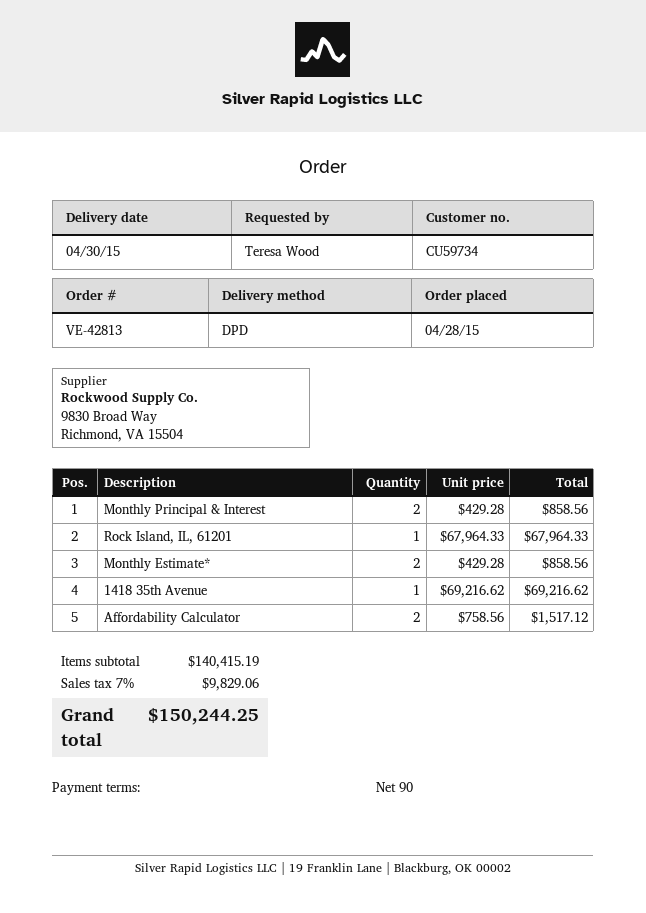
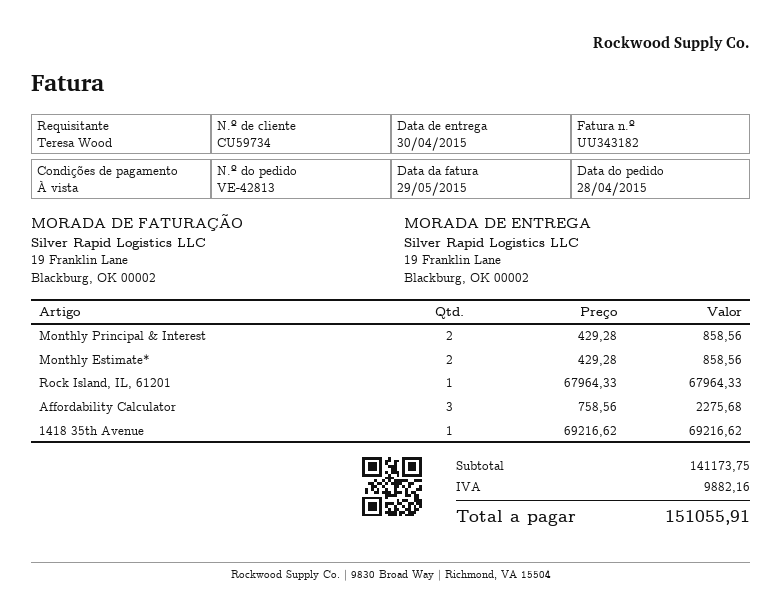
payment terms: 90 days -> on receipt
Affordability Calculator: 2 x 758.56 = 1517.12 -> 3 x 758.56 = 2275.68
subtotal: 140415.19 -> 141173.75
tax: 9829.06 -> 9882.16
total: 150244.25 -> 151055.91

